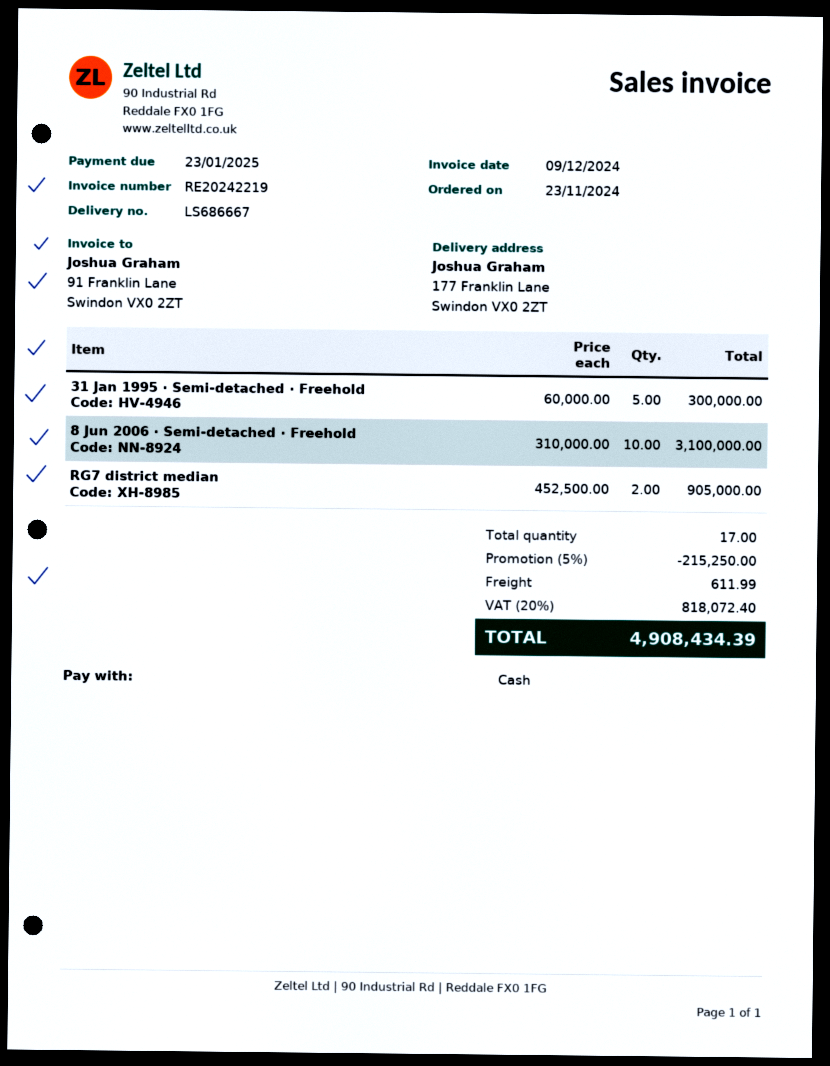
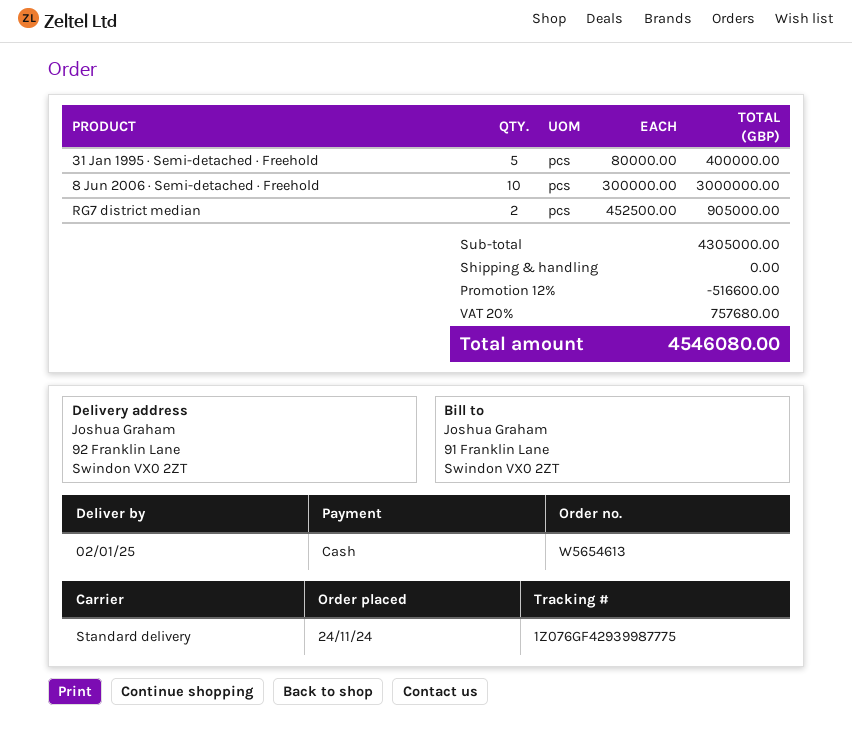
order date: 2024-11-23 -> 2024-11-24
ship to: 177 Franklin Lane, Swindon VX0 2ZT -> 92 Franklin Lane, Swindon VX0 2ZT
31 Jan 1995 · Semi-detached · Freehold: 5 x 60000.00 = 300000.00 -> 5 x 80000.00 = 400000.00
8 Jun 2006 · Semi-detached · Freehold: 10 x 310000.00 = 3100000.00 -> 10 x 300000.00 = 3000000.00
discount: 5% = 215250.00 -> 12% = 516600.00
shipping: 611.99 -> 0.00
tax: 20% = 818072.40 -> 20% = 757680.00
total: 4908434.39 -> 4546080.00

